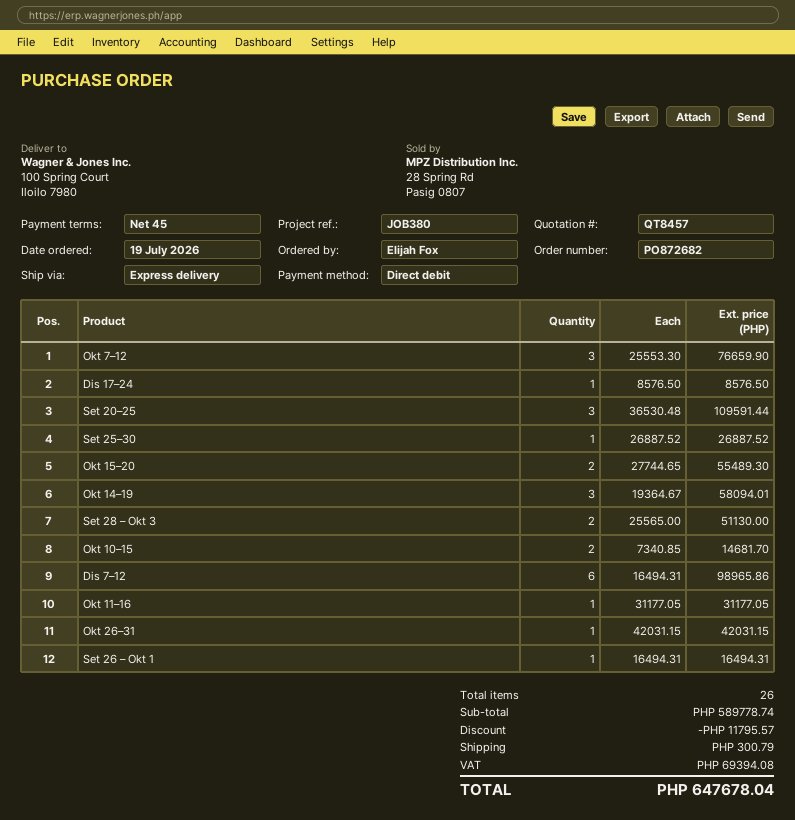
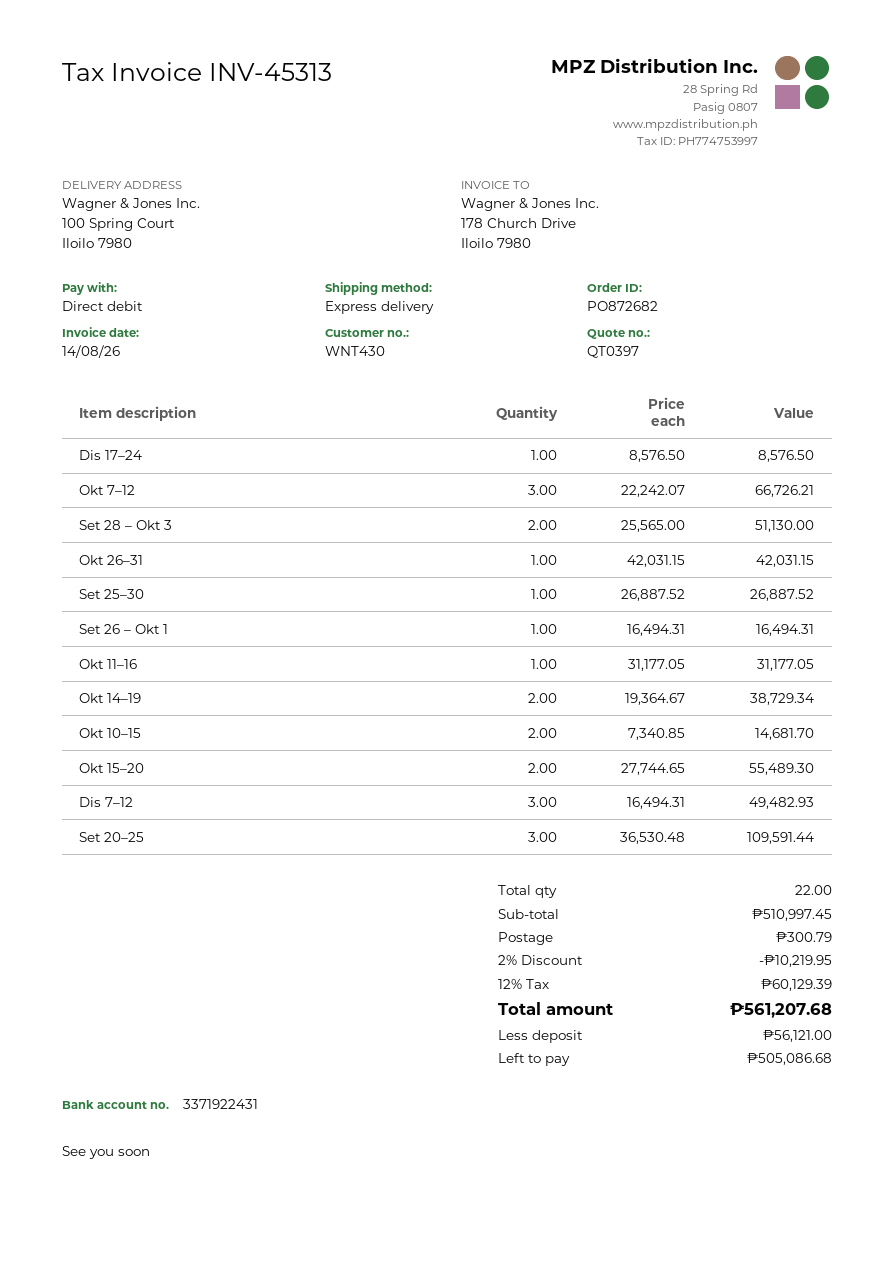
quote number: QT8457 -> QT0397
Okt 7–12: 3 x 25553.30 = 76659.90 -> 3 x 22242.07 = 66726.21
Okt 14–19: 3 x 19364.67 = 58094.01 -> 2 x 19364.67 = 38729.34
Dis 7–12: 6 x 16494.31 = 98965.86 -> 3 x 16494.31 = 49482.93
total quantity: 26 -> 22
subtotal: 589778.74 -> 510997.45
discount: 11795.57 -> 10219.95
tax: 69394.08 -> 60129.39
total: 647678.04 -> 561207.68

